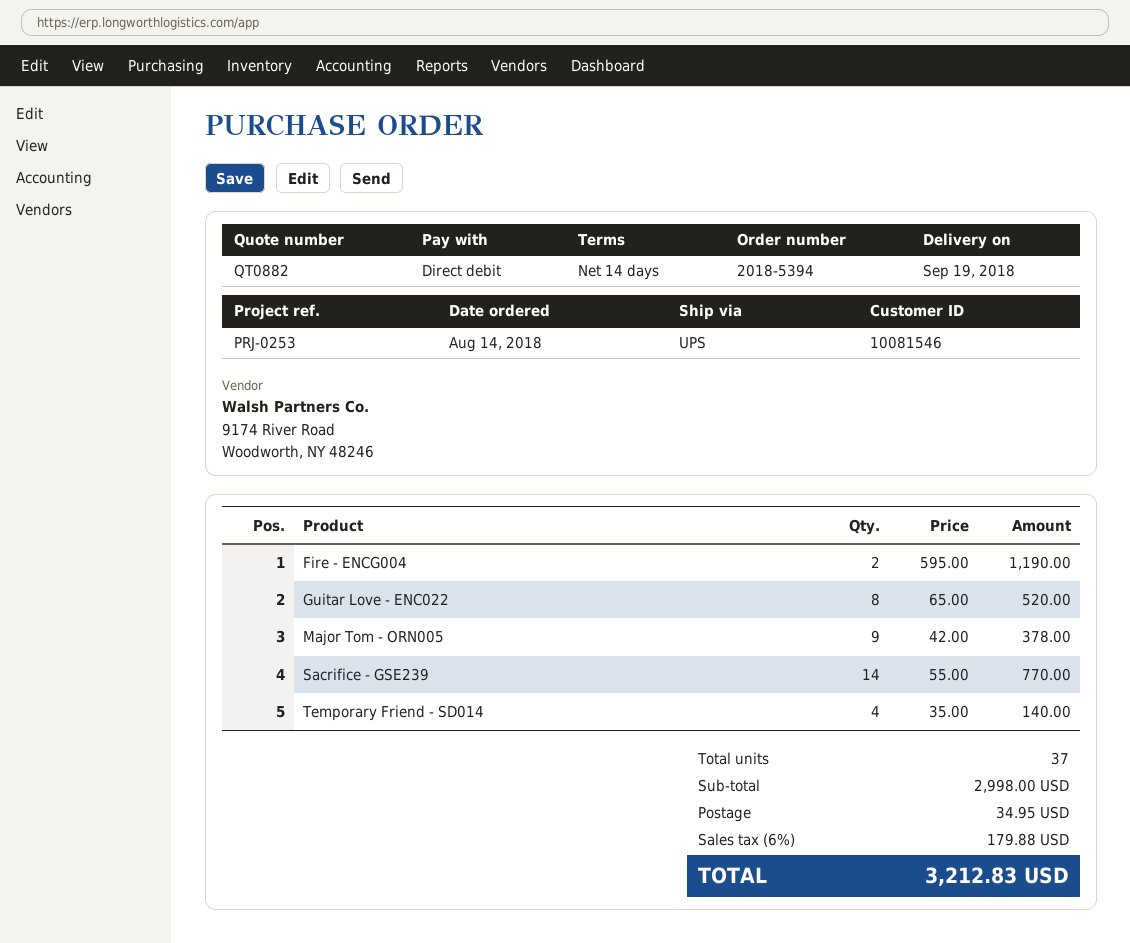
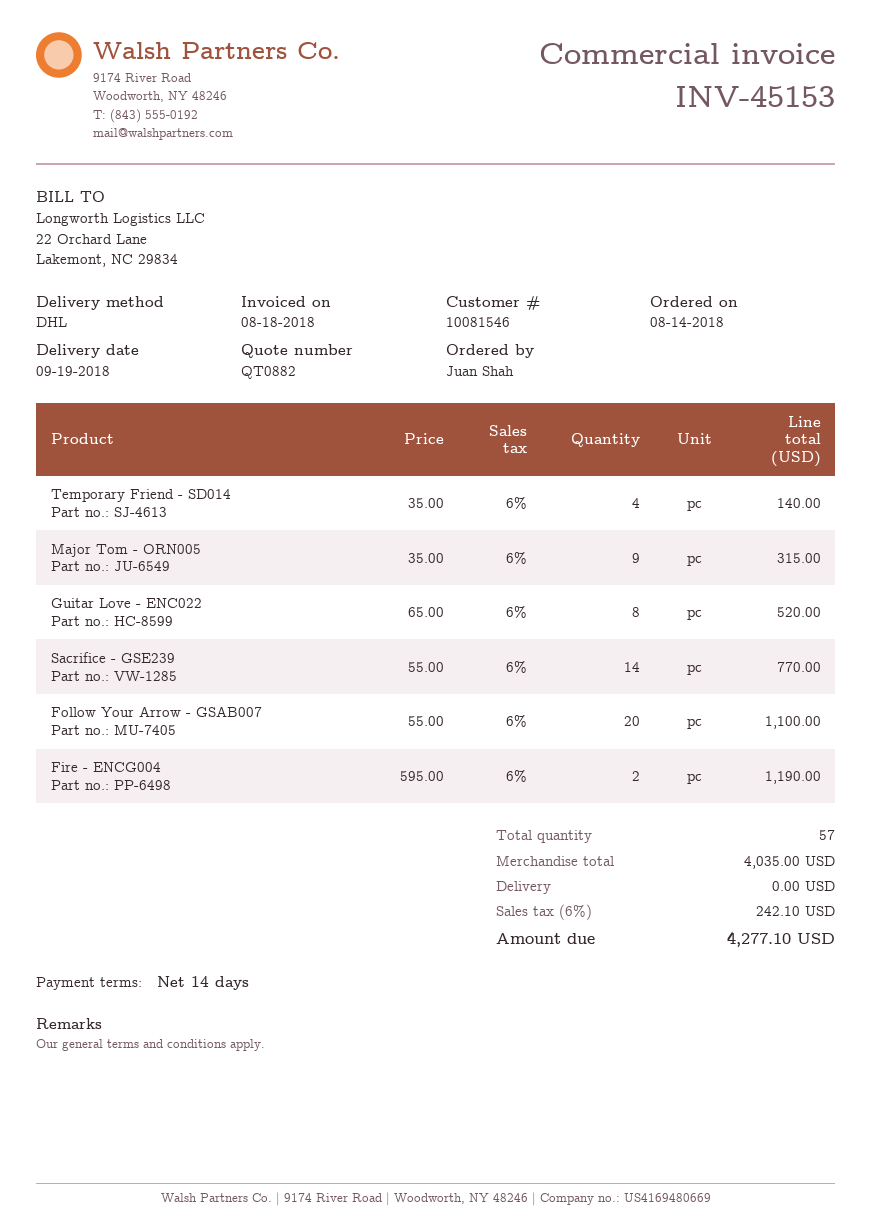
shipping method: UPS -> DHL
Major Tom - ORN005: 9 x 42.00 = 378.00 -> 9 x 35.00 = 315.00
Follow Your Arrow - GSAB007: none -> 20 x 55.00 = 1100.00
total quantity: 37 -> 57
subtotal: 2998.00 -> 4035.00
shipping: 34.95 -> 0.00
tax: 6% = 179.88 -> 6% = 242.10
total: 3212.83 -> 4277.10

